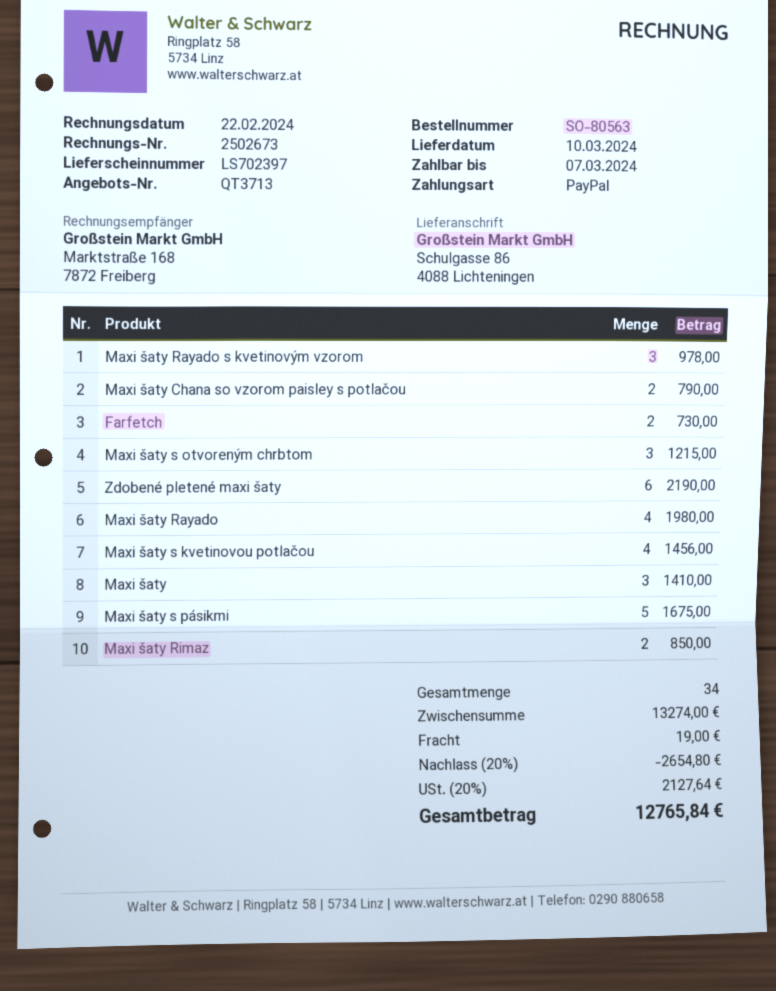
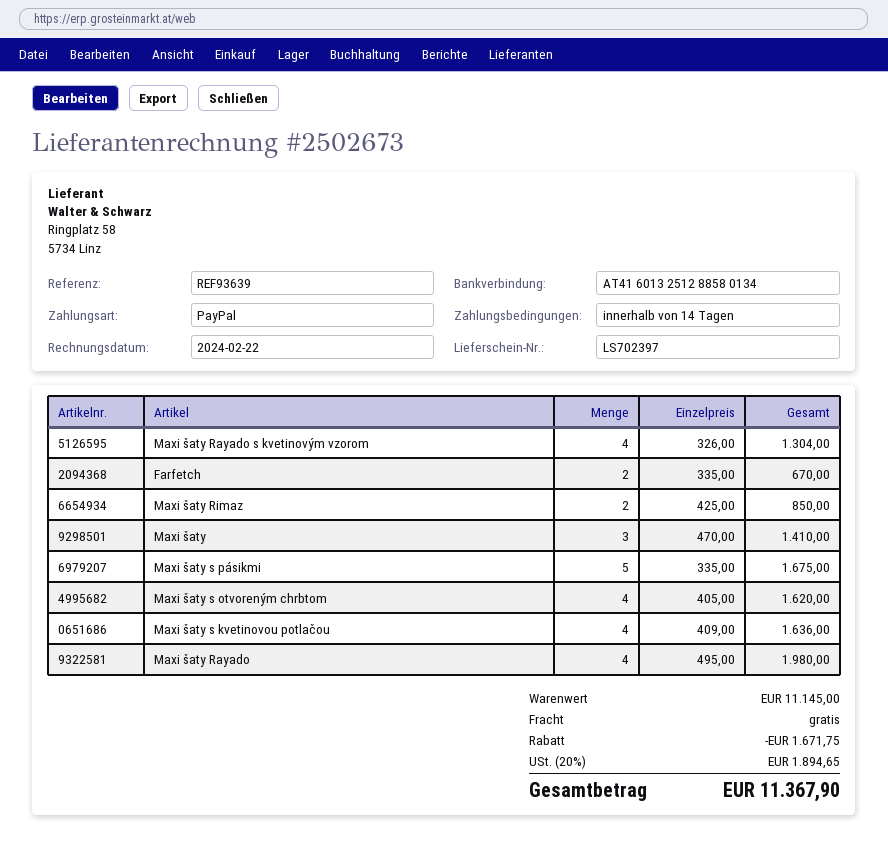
Maxi šaty Rayado s kvetinovým vzorom: 3 for 978.00 -> 4 for 1304.00
Maxi šaty Chana so vzorom paisley s potlačou: 2 for 790.00 -> none
Farfetch: 2 for 730.00 -> 2 for 670.00
Maxi šaty s otvoreným chrbtom: 3 for 1215.00 -> 4 for 1620.00
Zdobené pletené maxi šaty: 6 for 2190.00 -> none
Maxi šaty s kvetinovou potlačou: 4 for 1456.00 -> 4 for 1636.00
subtotal: 13274.00 -> 11145.00
discount: 2654.80 -> 1671.75
shipping: 19.00 -> 0.00
tax: 20% = 2127.64 -> 20% = 1894.65
total: 12765.84 -> 11367.90

